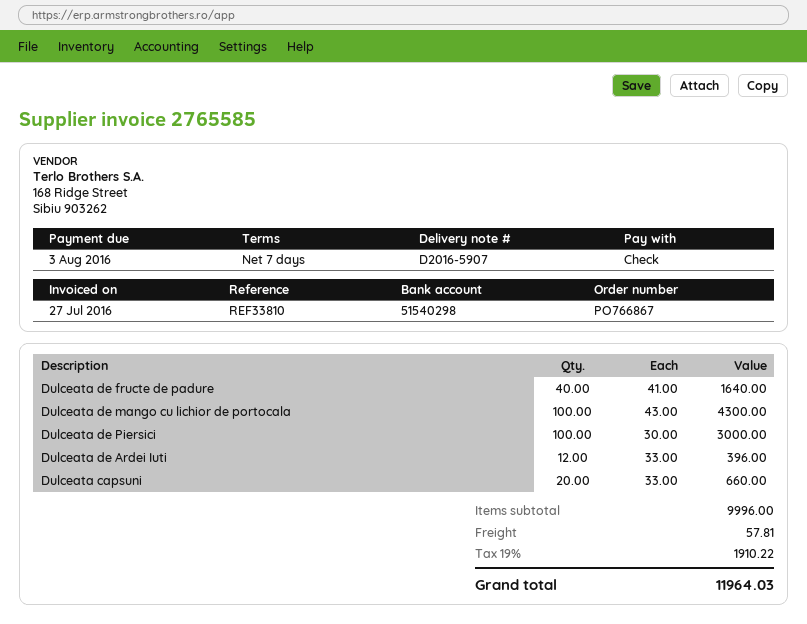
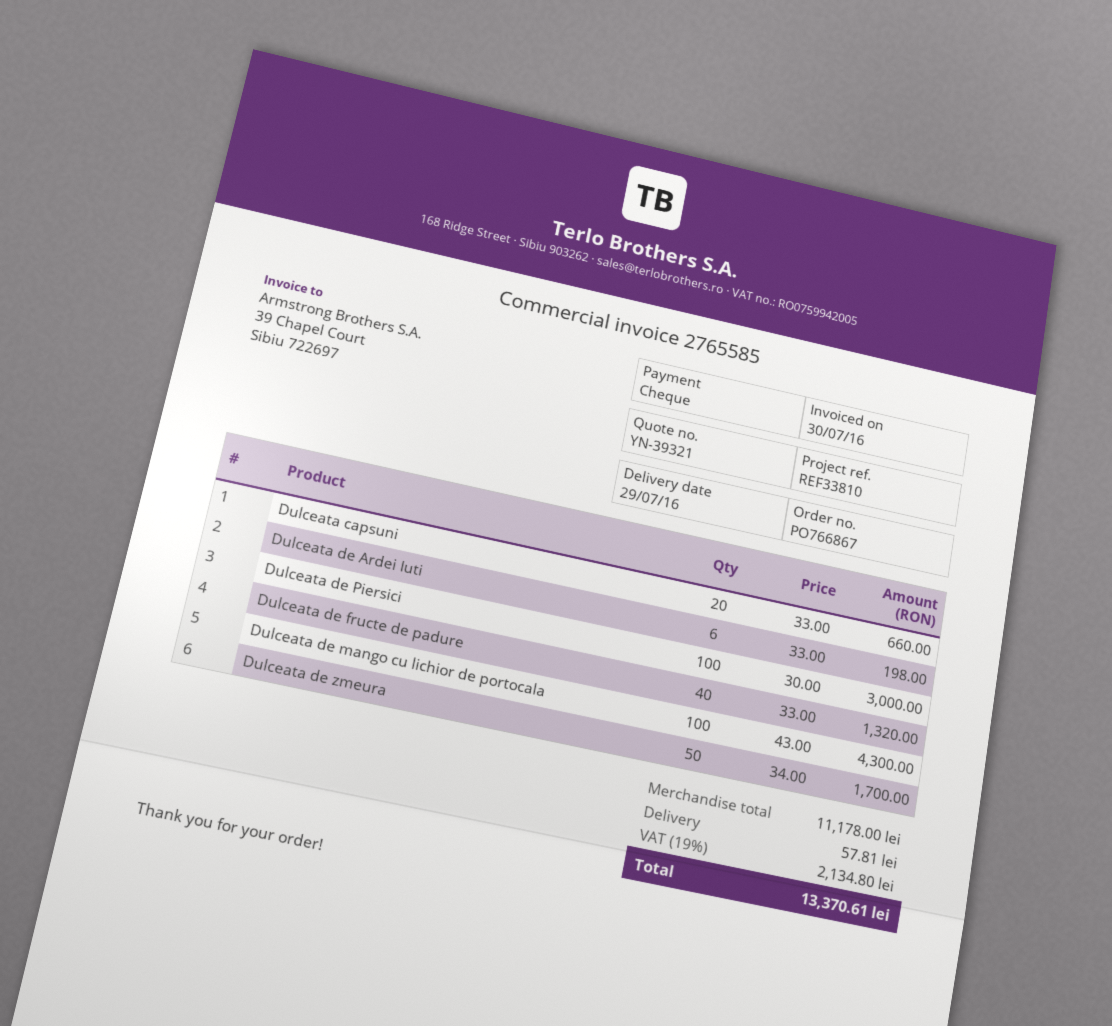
invoice date: 2016-07-27 -> 2016-07-30
Dulceata de fructe de padure: 40 x 41.00 = 1640.00 -> 40 x 33.00 = 1320.00
Dulceata de Ardei Iuti: 12 x 33.00 = 396.00 -> 6 x 33.00 = 198.00
Dulceata de zmeura: none -> 50 x 34.00 = 1700.00
subtotal: 9996.00 -> 11178.00
tax: 19% = 1910.22 -> 19% = 2134.80
total: 11964.03 -> 13370.61

